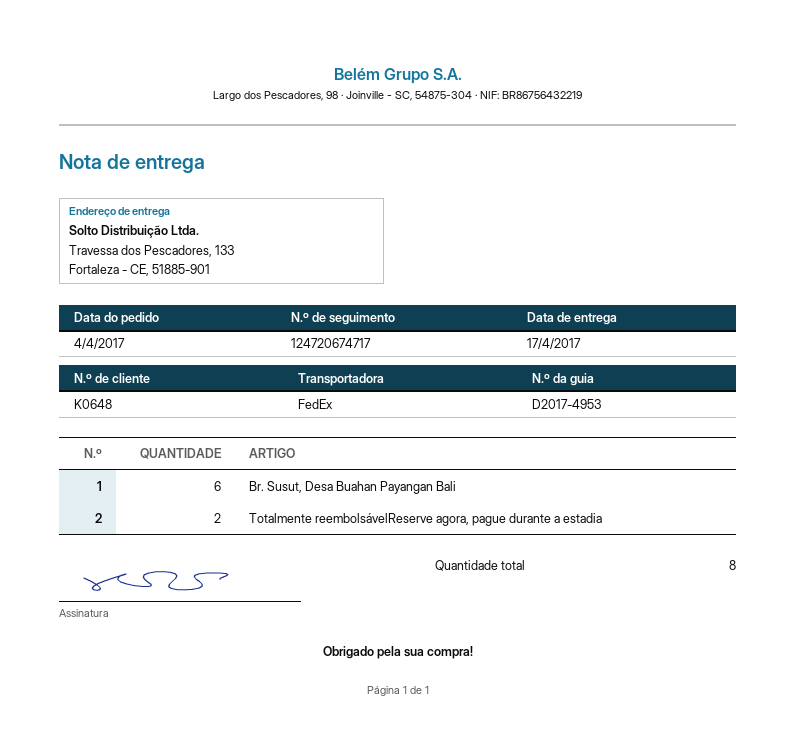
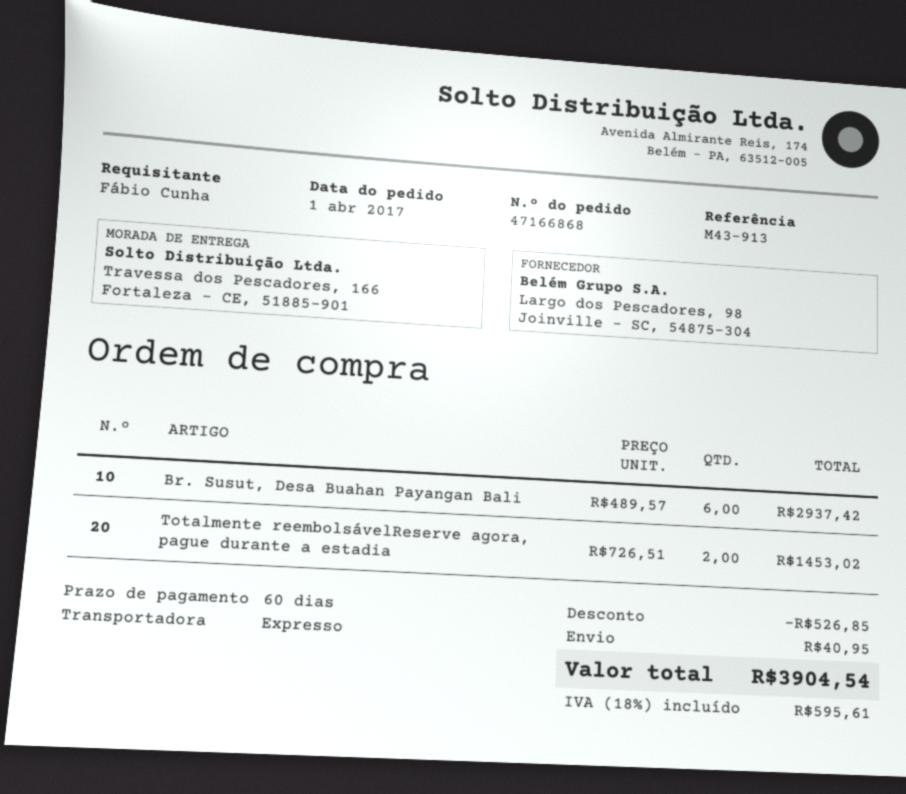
order date: 2017-04-04 -> 2017-04-01
shipping method: FedEx -> express
ship to: Travessa dos Pescadores, 133, Fortaleza - CE, 51885-901 -> Travessa dos Pescadores, 166, Fortaleza - CE, 51885-901

